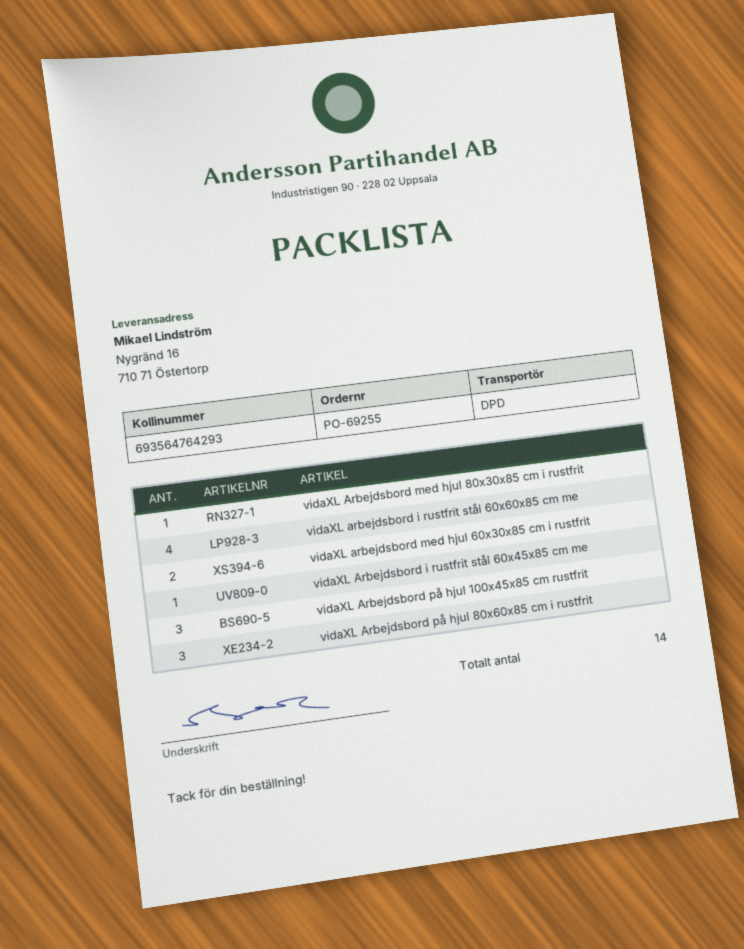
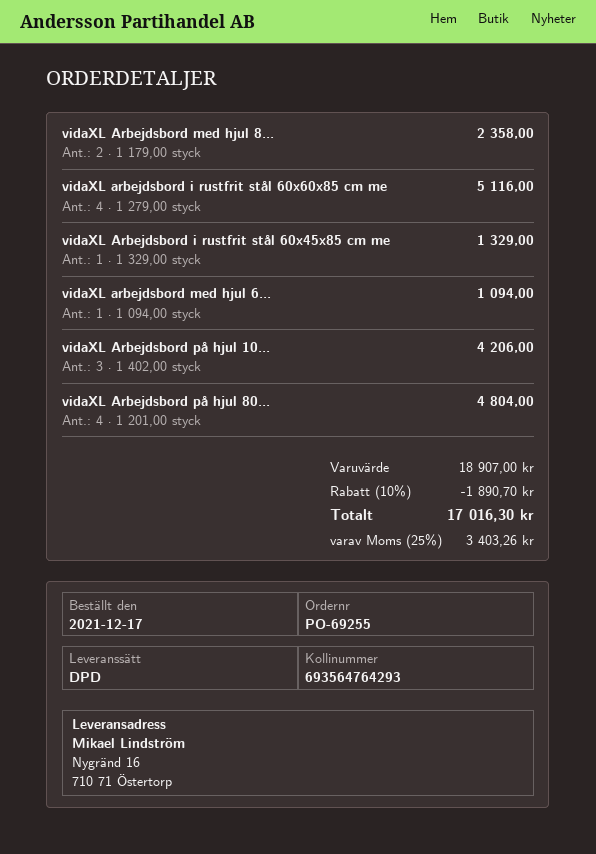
vidaXL Arbejdsbord med hjul 80x30x85 cm i rustfrit: 1 -> 2
vidaXL arbejdsbord med hjul 60x30x85 cm i rustfrit: 2 -> 1
vidaXL Arbejdsbord på hjul 80x60x85 cm i rustfrit: 3 -> 4

